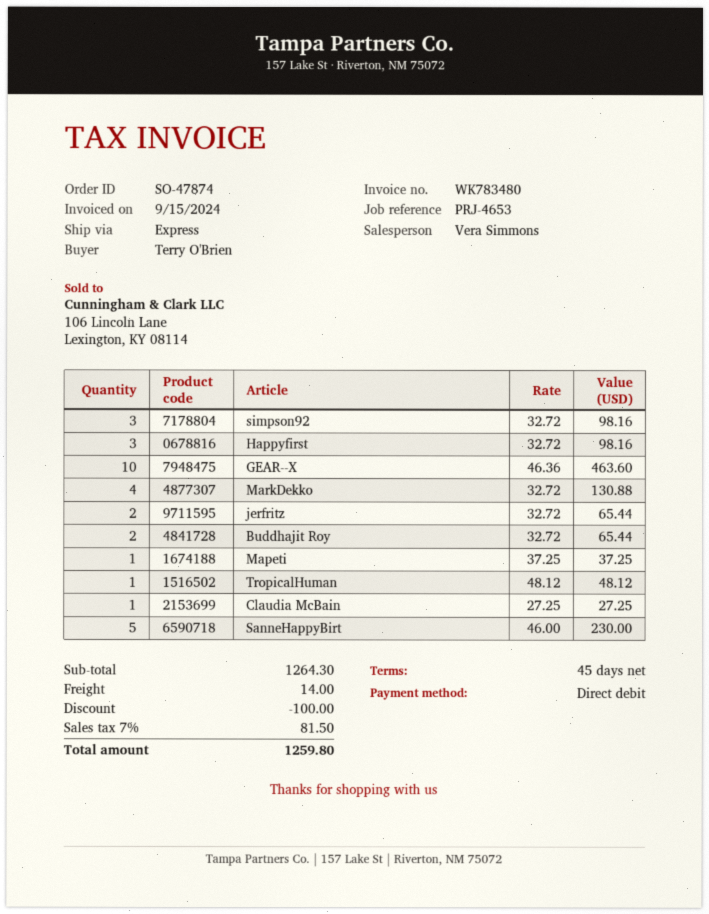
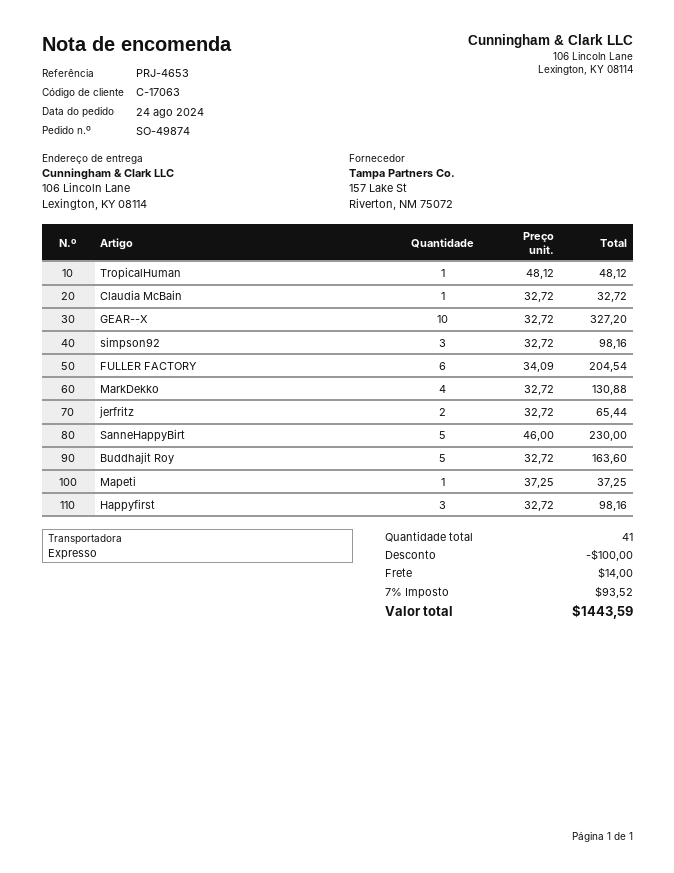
order number: SO-47874 -> SO-49874
GEAR--X: 10 x 46.36 = 463.60 -> 10 x 32.72 = 327.20
Buddhajit Roy: 2 x 32.72 = 65.44 -> 5 x 32.72 = 163.60
Claudia McBain: 1 x 27.25 = 27.25 -> 1 x 32.72 = 32.72
FULLER FACTORY: none -> 6 x 34.09 = 204.54
tax: 7% = 81.50 -> 7% = 93.52
total: 1259.80 -> 1443.59

